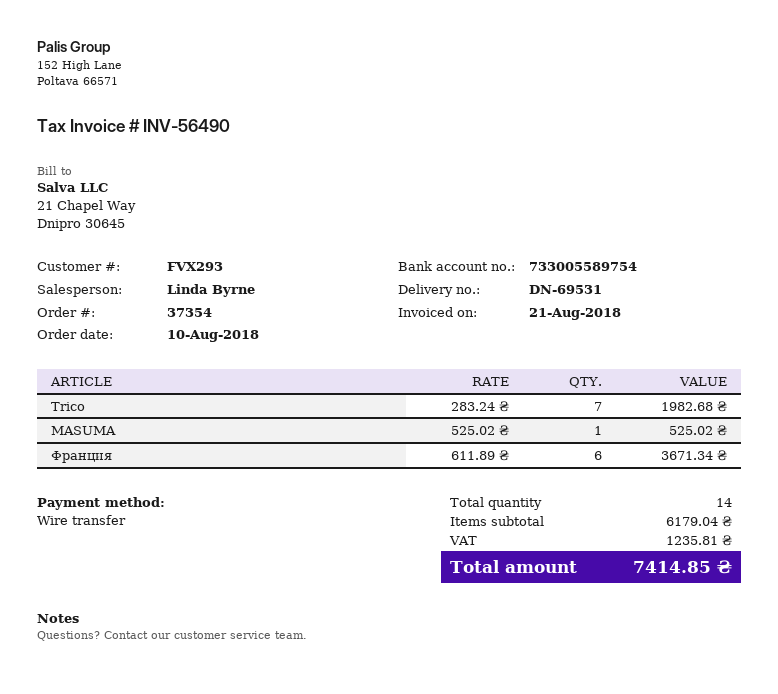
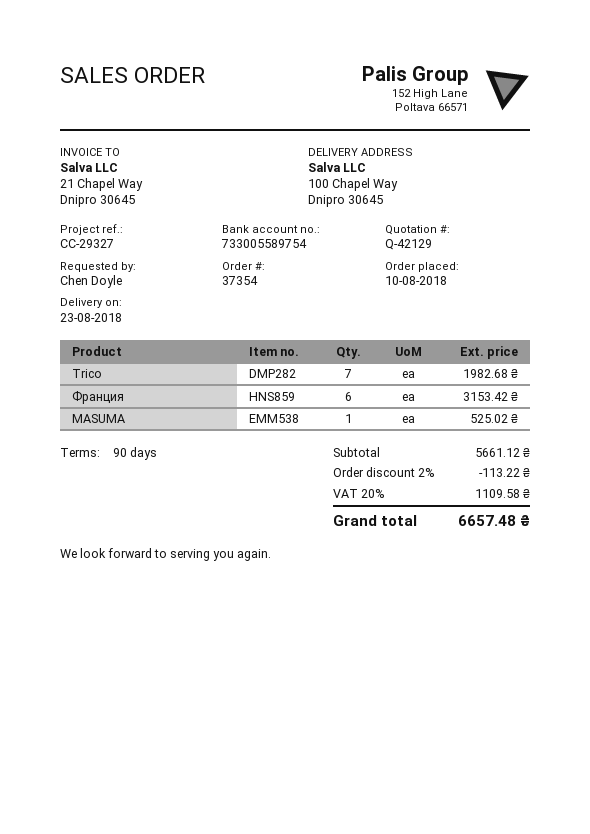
Франция: 6 for 3671.34 -> 6 for 3153.42
subtotal: 6179.04 -> 5661.12
discount: none -> 2% = 113.22
tax: 1235.81 -> 1109.58
total: 7414.85 -> 6657.48

